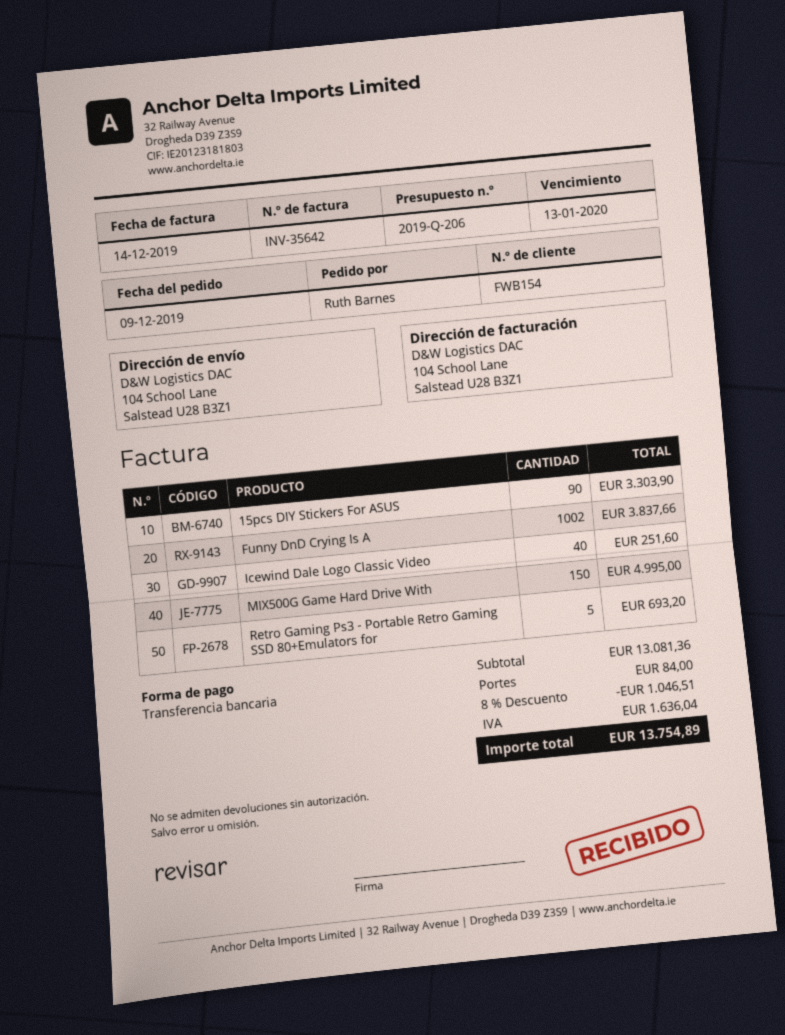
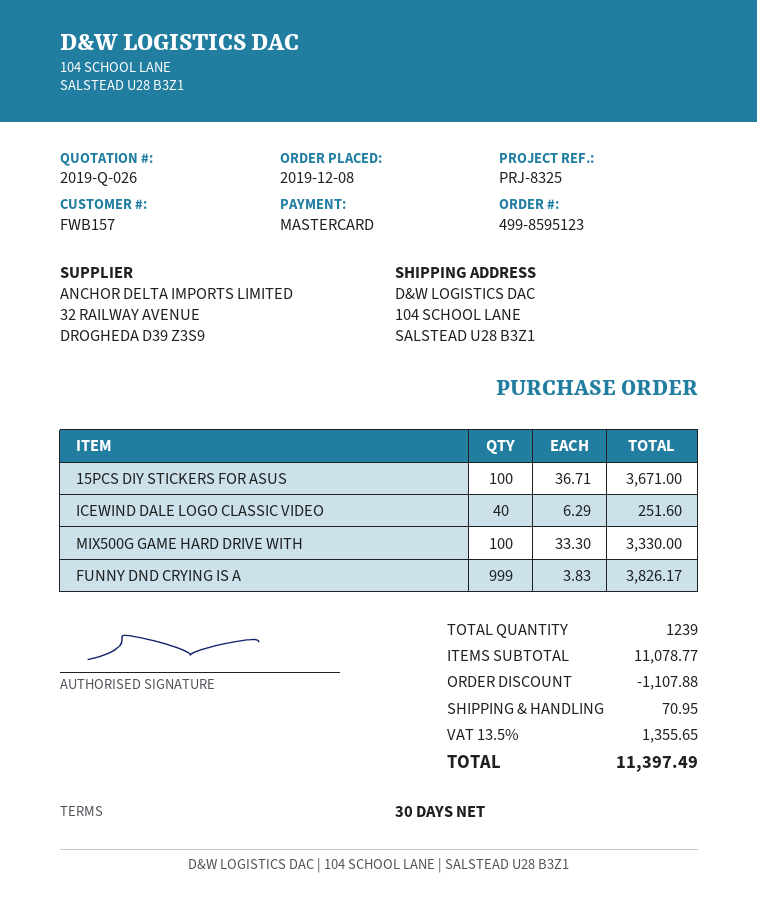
quote number: 2019-Q-206 -> 2019-Q-026
order date: 2019-12-09 -> 2019-12-08
customer number: FWB154 -> FWB157
payment method: bank transfer -> Mastercard
15pcs DIY Stickers For ASUS: 90 for 3303.90 -> 100 for 3671.00
Funny DnD Crying Is A: 1002 for 3837.66 -> 999 for 3826.17
MIX500G Game Hard Drive With: 150 for 4995.00 -> 100 for 3330.00
Retro Gaming Ps3 - Portable Retro Gaming SSD 80+Emulators for: 5 for 693.20 -> none
subtotal: 13081.36 -> 11078.77
discount: 1046.51 -> 1107.88
shipping: 84.00 -> 70.95
tax: 1636.04 -> 1355.65
total: 13754.89 -> 11397.49

